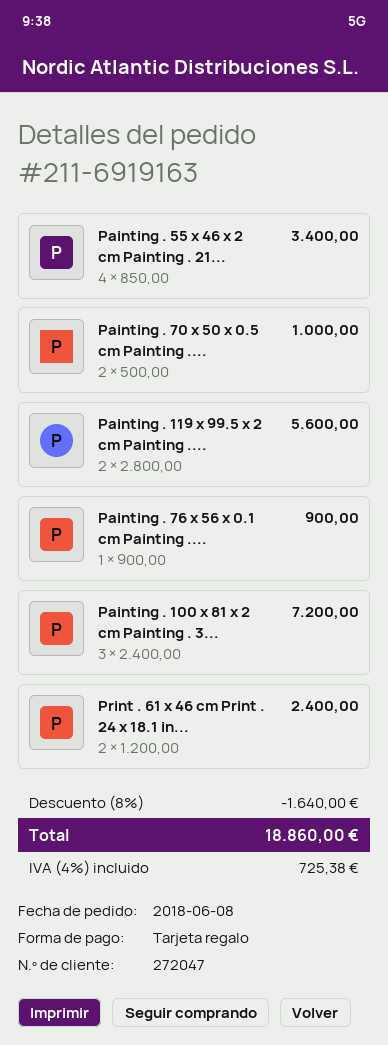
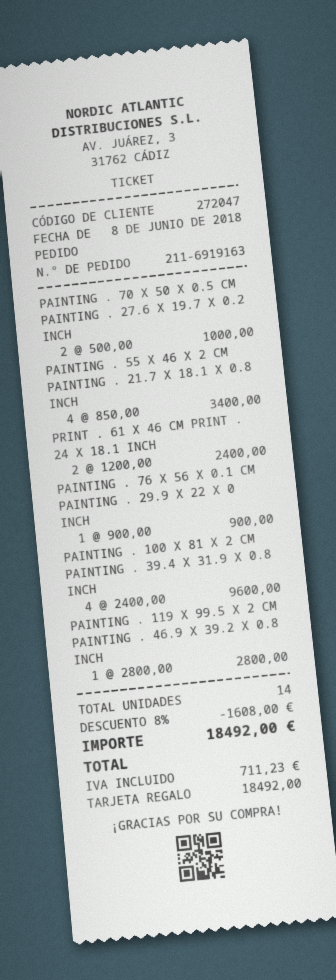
Painting . 119 x 99.5 x 2 cm Painting ....: 2 x 2800.00 = 5600.00 -> 1 x 2800.00 = 2800.00
Painting . 100 x 81 x 2 cm Painting . 3...: 3 x 2400.00 = 7200.00 -> 4 x 2400.00 = 9600.00
discount: 8% = 1640.00 -> 8% = 1608.00
tax: 725.38 -> 711.23
total: 18860.00 -> 18492.00

